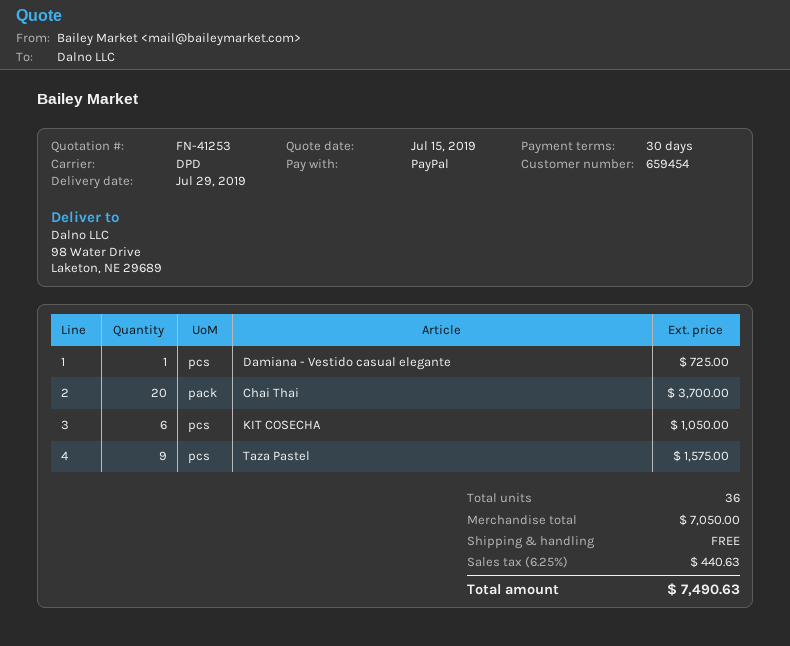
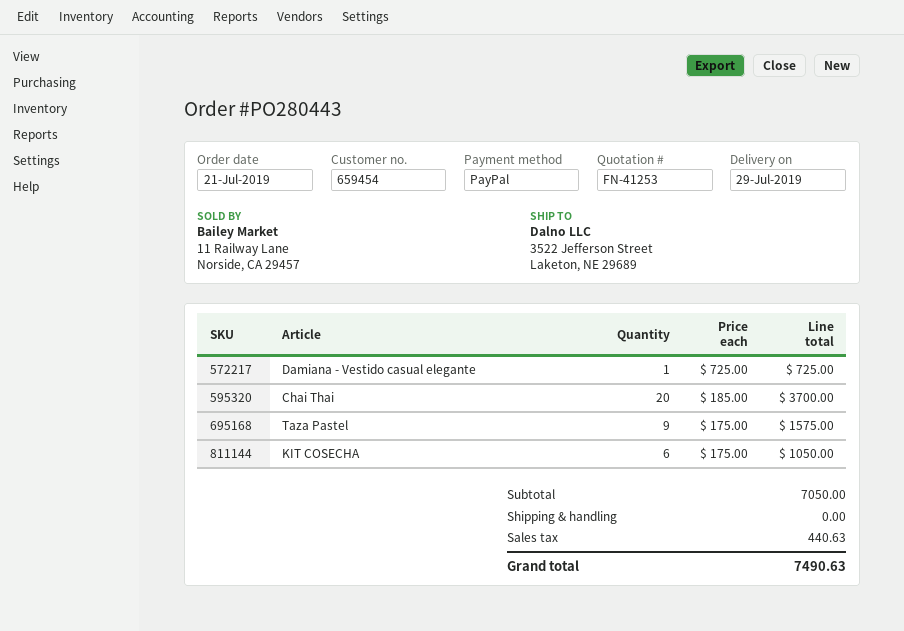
ship to: 98 Water Drive, Laketon, NE 29689 -> 3522 Jefferson Street, Laketon, NE 29689

